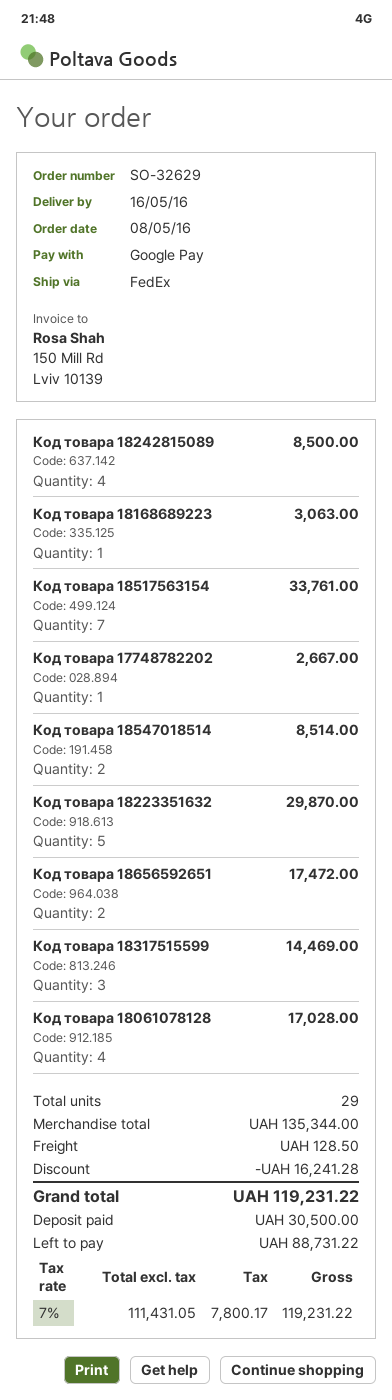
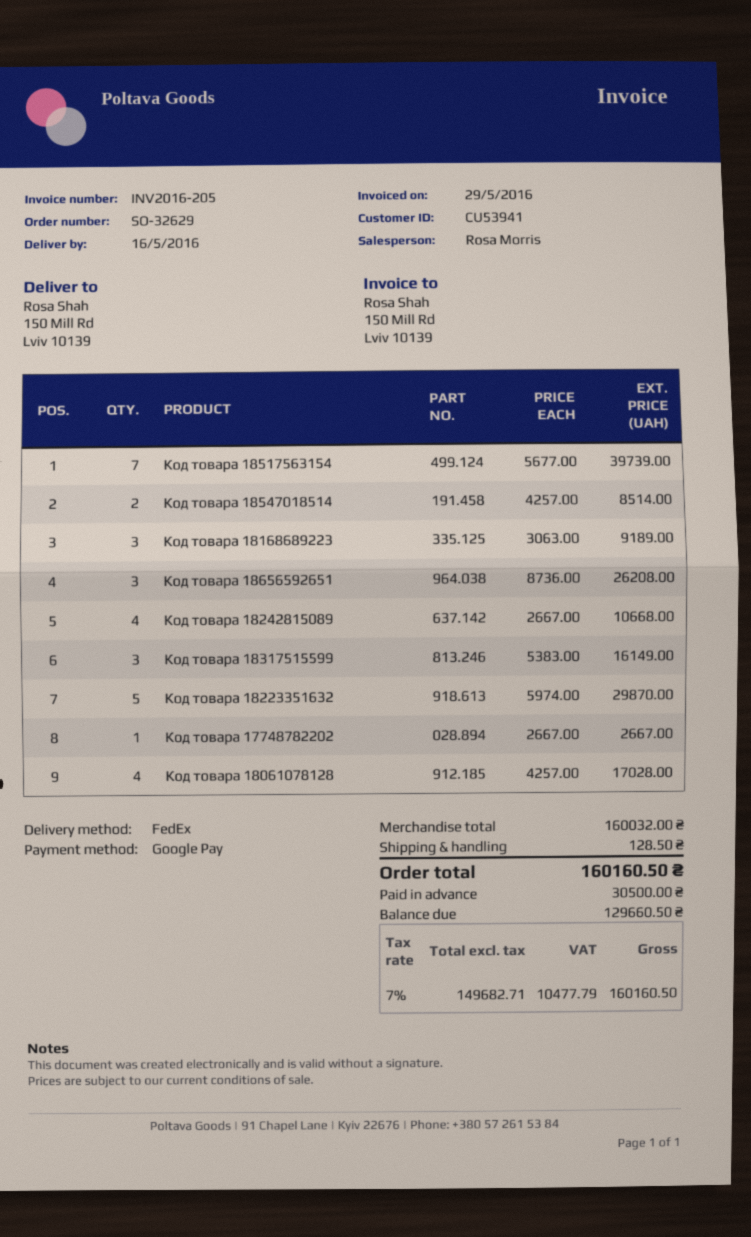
Код товара 18242815089: 4 for 8500.00 -> 4 for 10668.00
Код товара 18168689223: 1 for 3063.00 -> 3 for 9189.00
Код товара 18517563154: 7 for 33761.00 -> 7 for 39739.00
Код товара 18656592651: 2 for 17472.00 -> 3 for 26208.00
Код товара 18317515599: 3 for 14469.00 -> 3 for 16149.00
subtotal: 135344.00 -> 160032.00
discount: 16241.28 -> none
net: 111431.05 -> 149682.71
tax: 7% = 7800.17 -> 7% = 10477.79
total: 119231.22 -> 160160.50
balance: 88731.22 -> 129660.50

